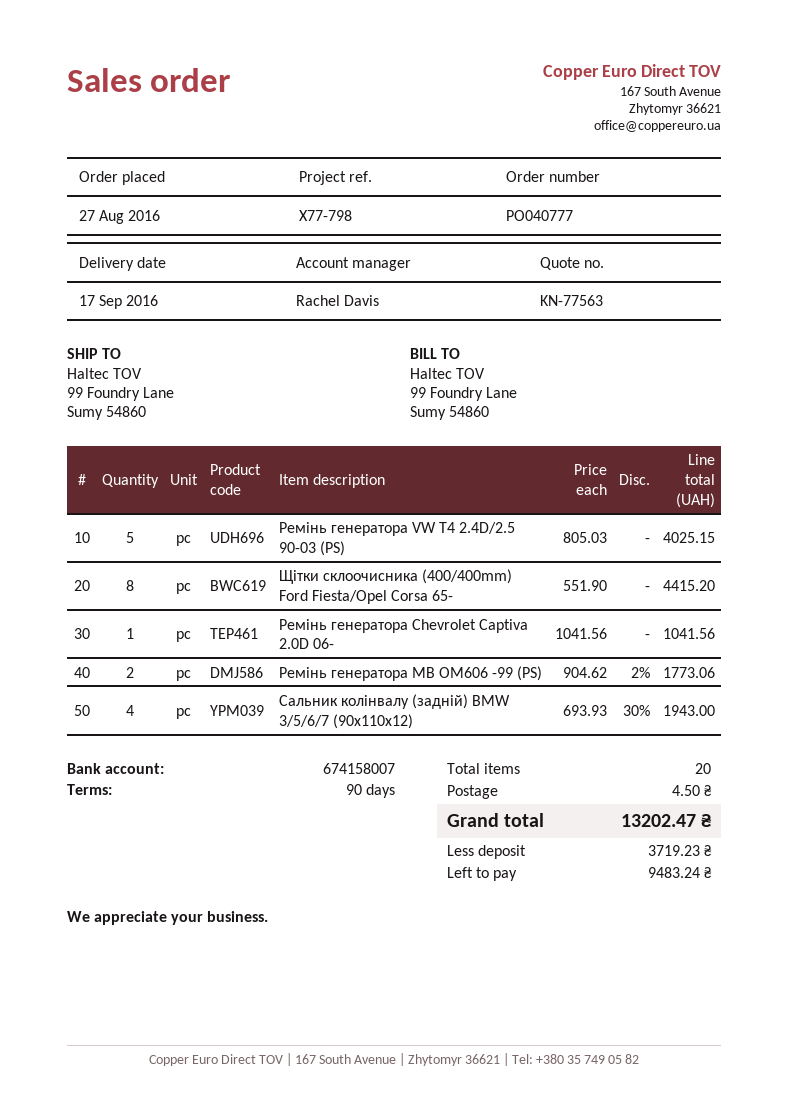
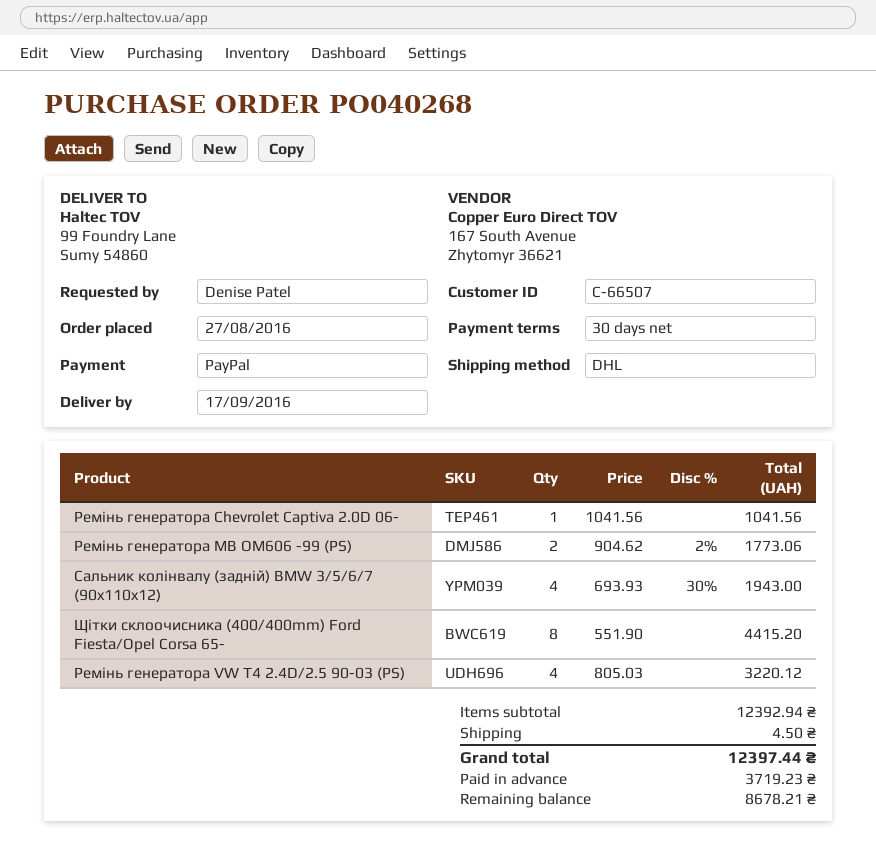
order number: PO040777 -> PO040268
payment terms: 90 days -> 30 days
Ремінь генератора VW T4 2.4D/2.5 90-03 (PS): 5 x 805.03 = 4025.15 -> 4 x 805.03 = 3220.12
total: 13202.47 -> 12397.44
balance: 9483.24 -> 8678.21

